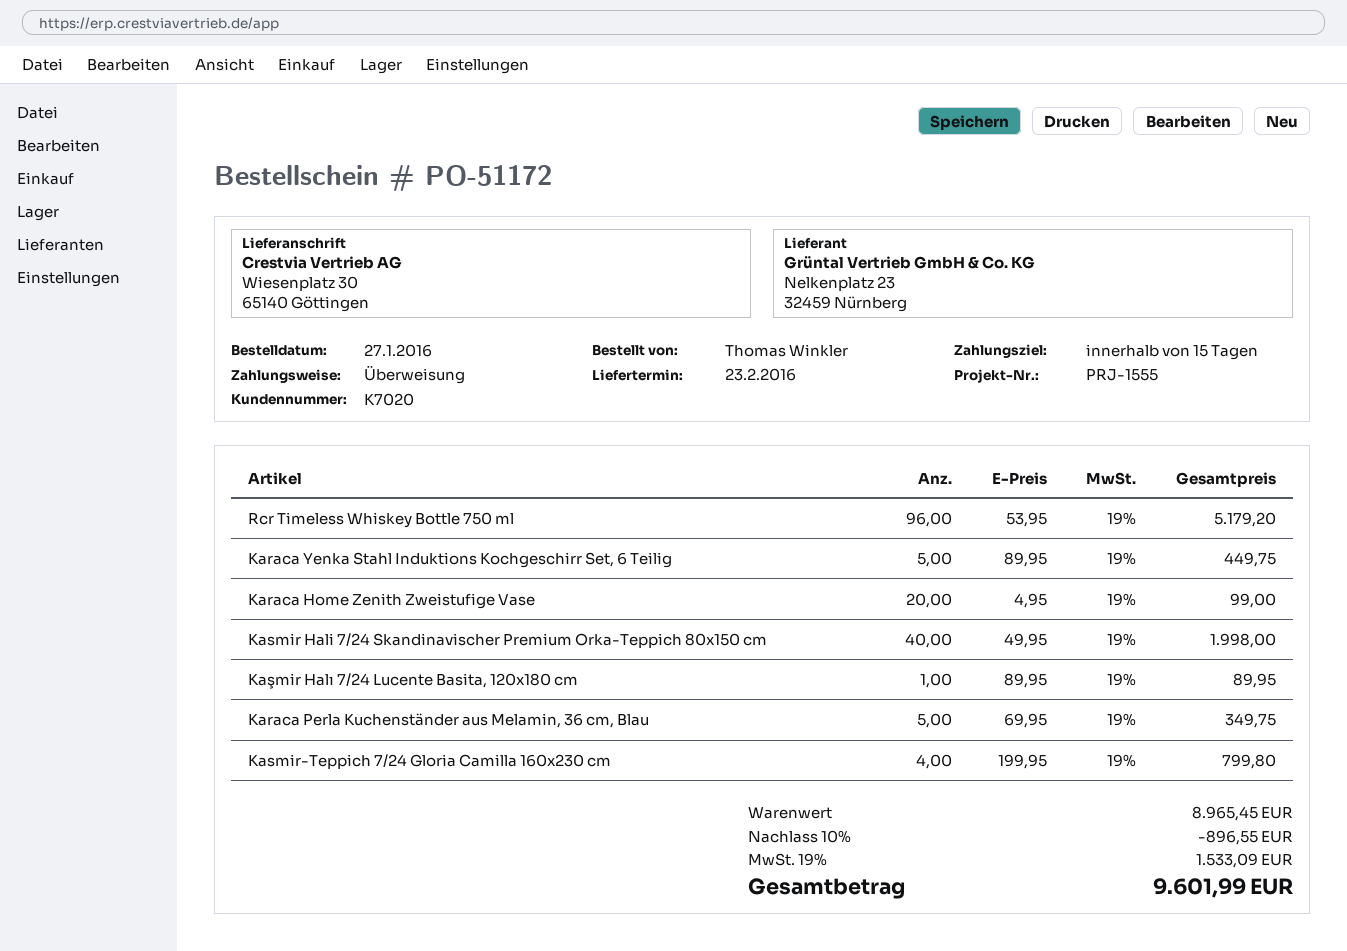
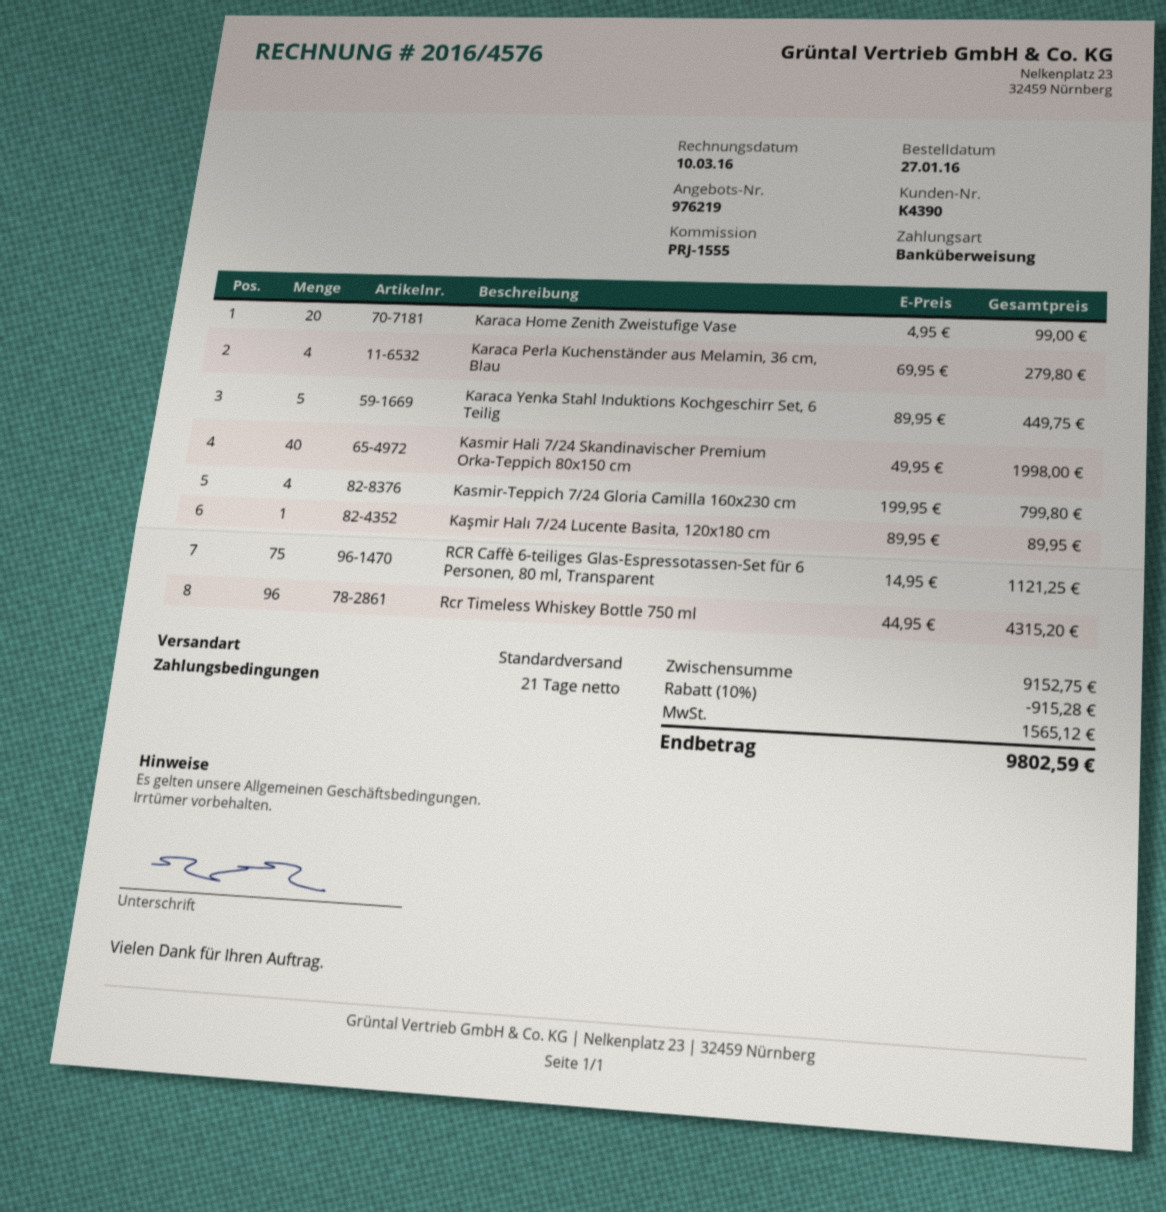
payment terms: 15 days -> 21 days
customer number: K7020 -> K4390
Rcr Timeless Whiskey Bottle 750 ml: 96 x 53.95 = 5179.20 -> 96 x 44.95 = 4315.20
Karaca Perla Kuchenständer aus Melamin, 36 cm, Blau: 5 x 69.95 = 349.75 -> 4 x 69.95 = 279.80
RCR Caffè 6-teiliges Glas-Espressotassen-Set für 6 Personen, 80 ml, Transparent: none -> 75 x 14.95 = 1121.25
subtotal: 8965.45 -> 9152.75
discount: 10% = 896.55 -> 10% = 915.28
tax: 1533.09 -> 1565.12
total: 9601.99 -> 9802.59

